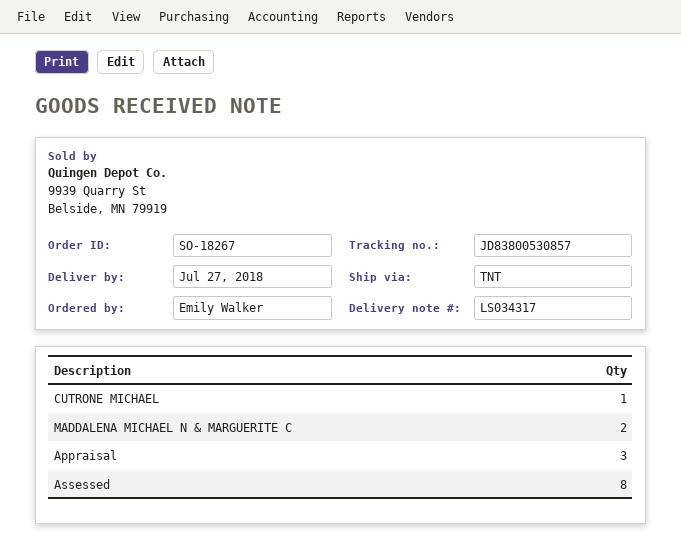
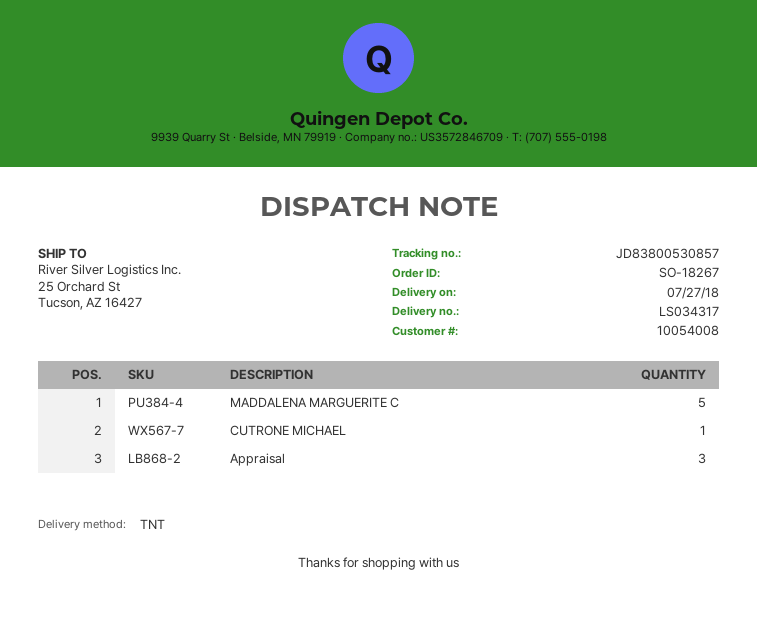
MADDALENA MICHAEL N & MARGUERITE C: 2 -> none
Assessed: 8 -> none
MADDALENA MARGUERITE C: none -> 5

